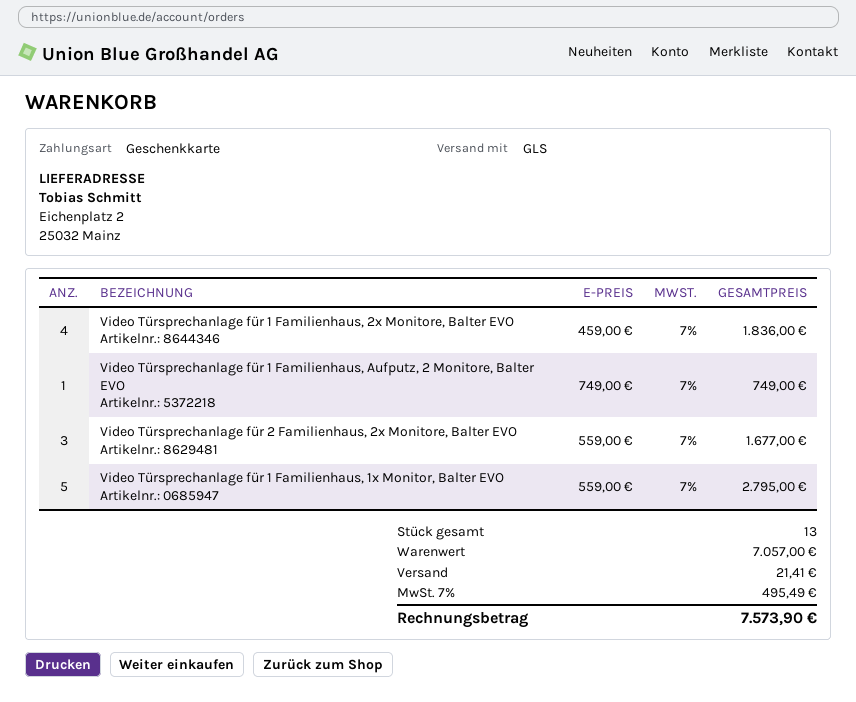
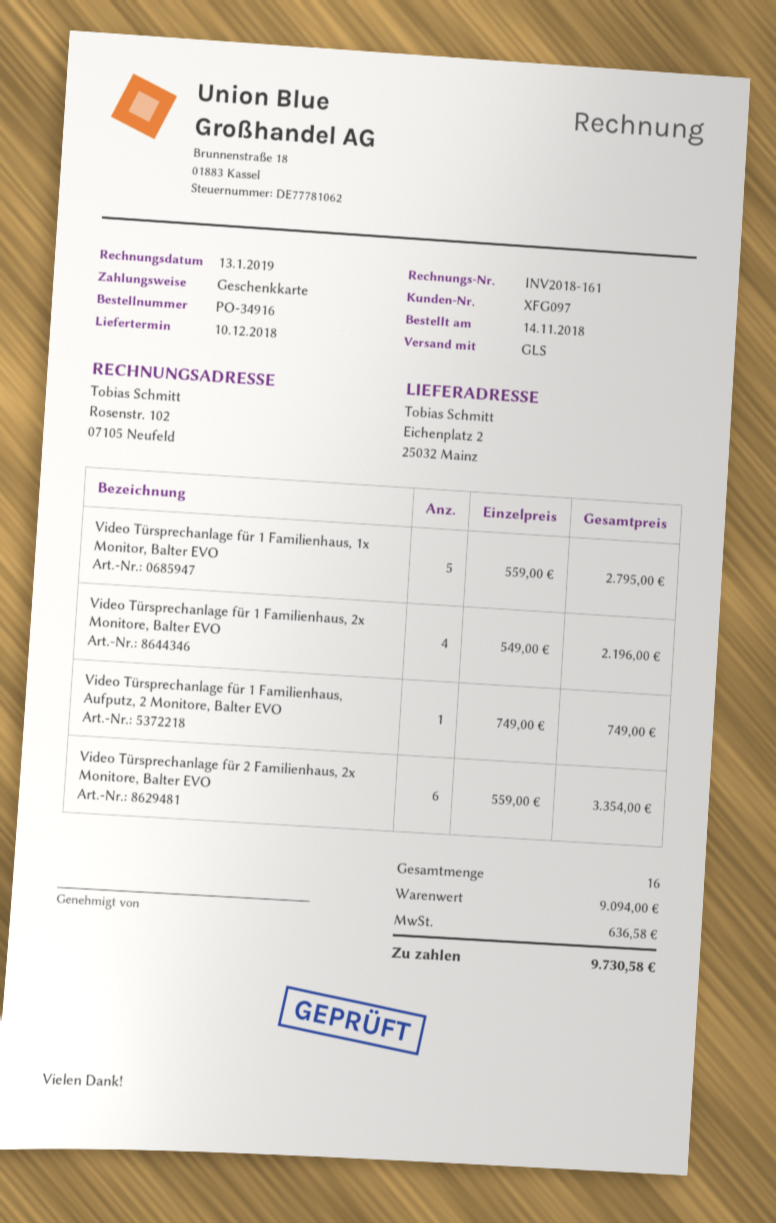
Video Türsprechanlage für 1 Familienhaus, 2x Monitore, Balter EVO: 4 x 459.00 = 1836.00 -> 4 x 549.00 = 2196.00
Video Türsprechanlage für 2 Familienhaus, 2x Monitore, Balter EVO: 3 x 559.00 = 1677.00 -> 6 x 559.00 = 3354.00
total quantity: 13 -> 16
subtotal: 7057.00 -> 9094.00
shipping: 21.41 -> none
tax: 495.49 -> 636.58
total: 7573.90 -> 9730.58

